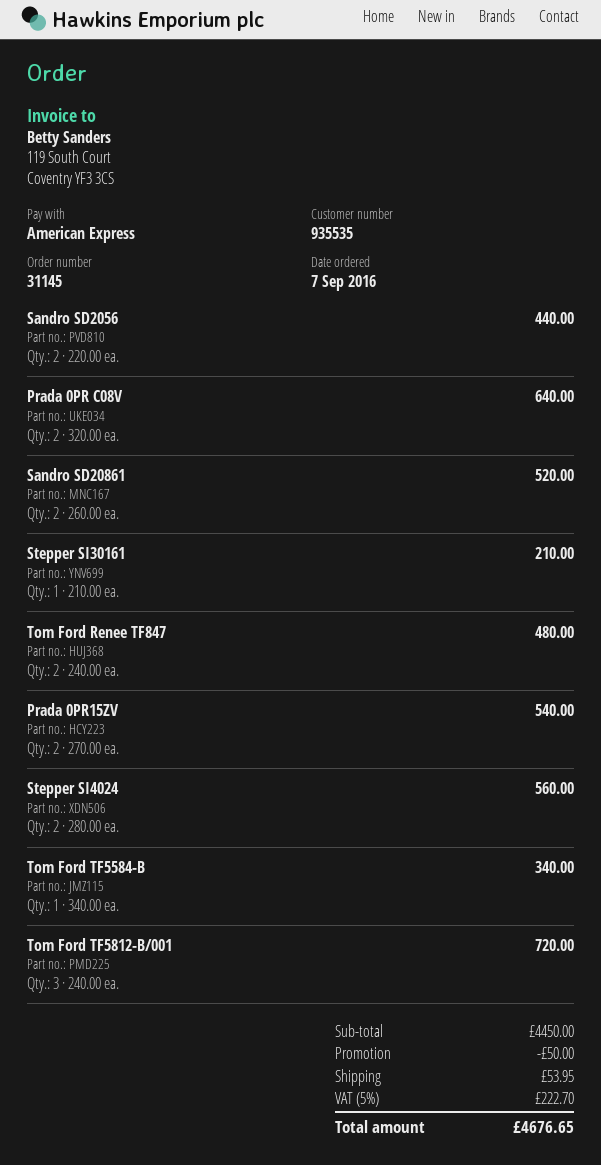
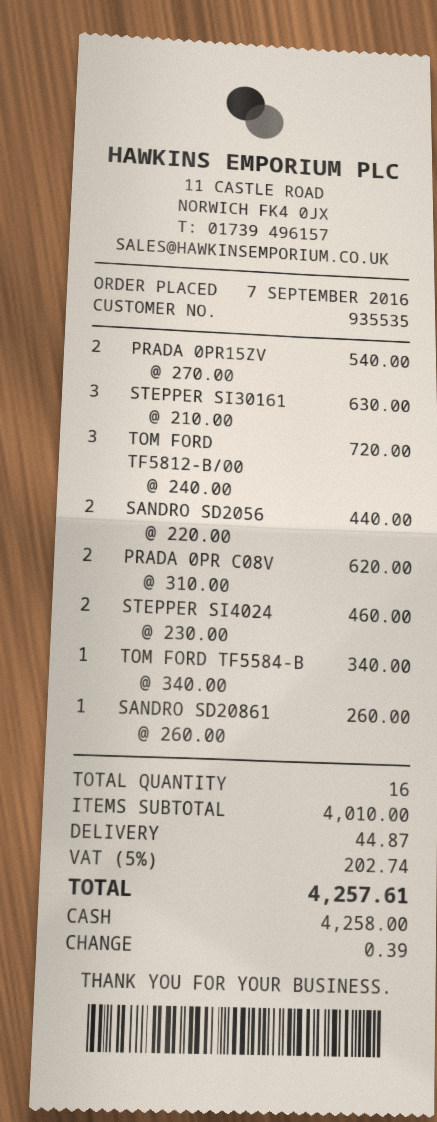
payment method: American Express -> cash
Prada 0PR C08V: 2 x 320.00 = 640.00 -> 2 x 310.00 = 620.00
Sandro SD20861: 2 x 260.00 = 520.00 -> 1 x 260.00 = 260.00
Stepper SI30161: 1 x 210.00 = 210.00 -> 3 x 210.00 = 630.00
Tom Ford Renee TF847: 2 x 240.00 = 480.00 -> none
Stepper SI4024: 2 x 280.00 = 560.00 -> 2 x 230.00 = 460.00
subtotal: 4450.00 -> 4010.00
discount: 50.00 -> none
shipping: 53.95 -> 44.87
tax: 5% = 222.70 -> 5% = 202.74
total: 4676.65 -> 4257.61

